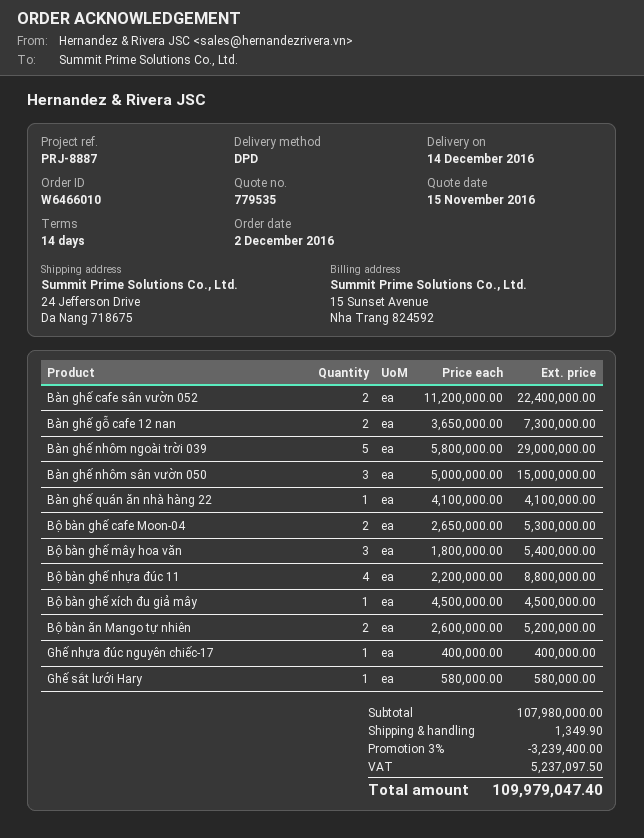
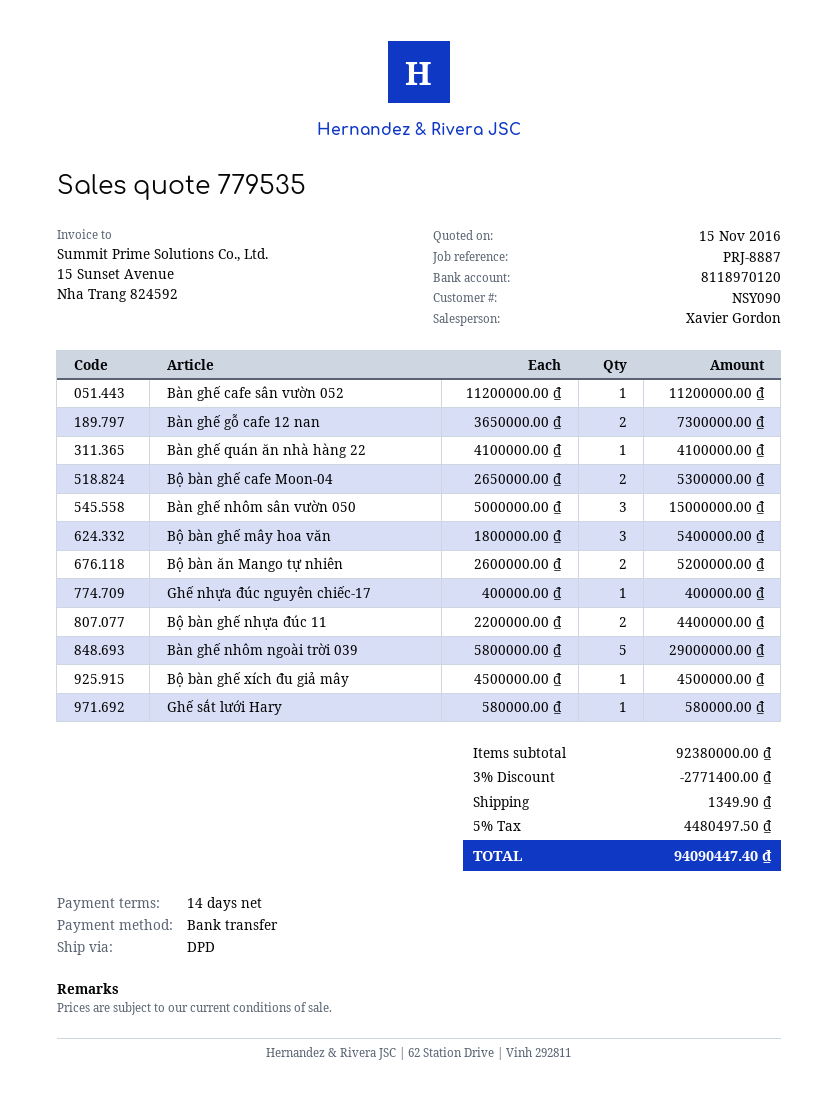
Bàn ghế cafe sân vườn 052: 2 x 11200000.00 = 22400000.00 -> 1 x 11200000.00 = 11200000.00
Bộ bàn ghế nhựa đúc 11: 4 x 2200000.00 = 8800000.00 -> 2 x 2200000.00 = 4400000.00
subtotal: 107980000.00 -> 92380000.00
discount: 3% = 3239400.00 -> 3% = 2771400.00
tax: 5237097.50 -> 4480497.50
total: 109979047.40 -> 94090447.40

